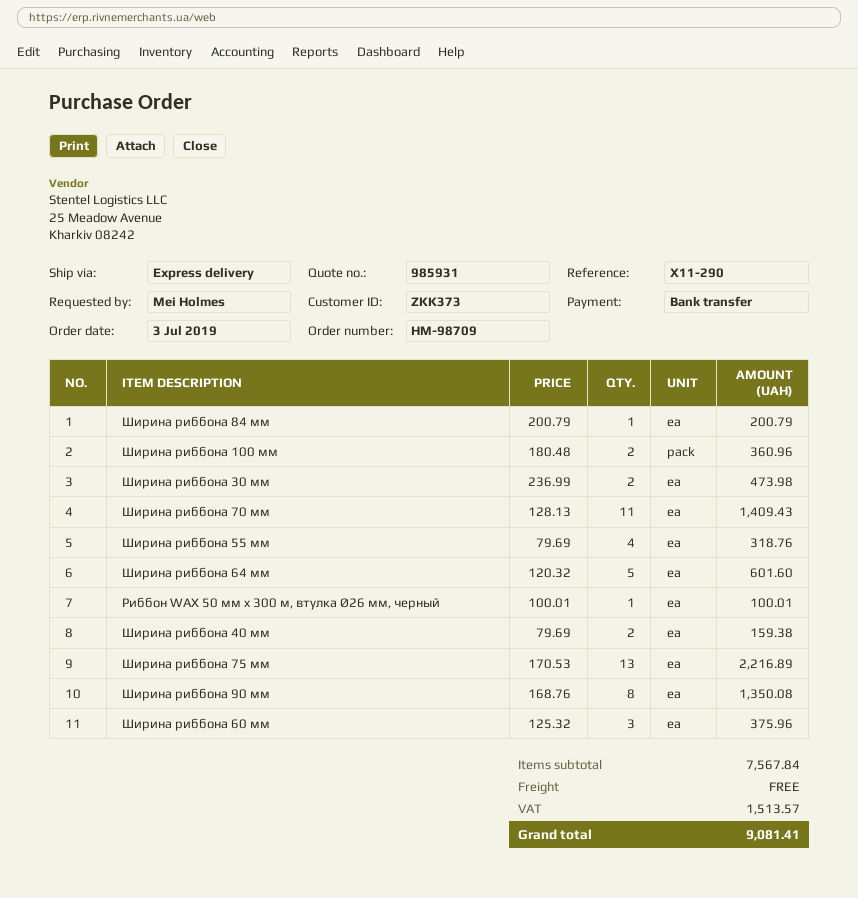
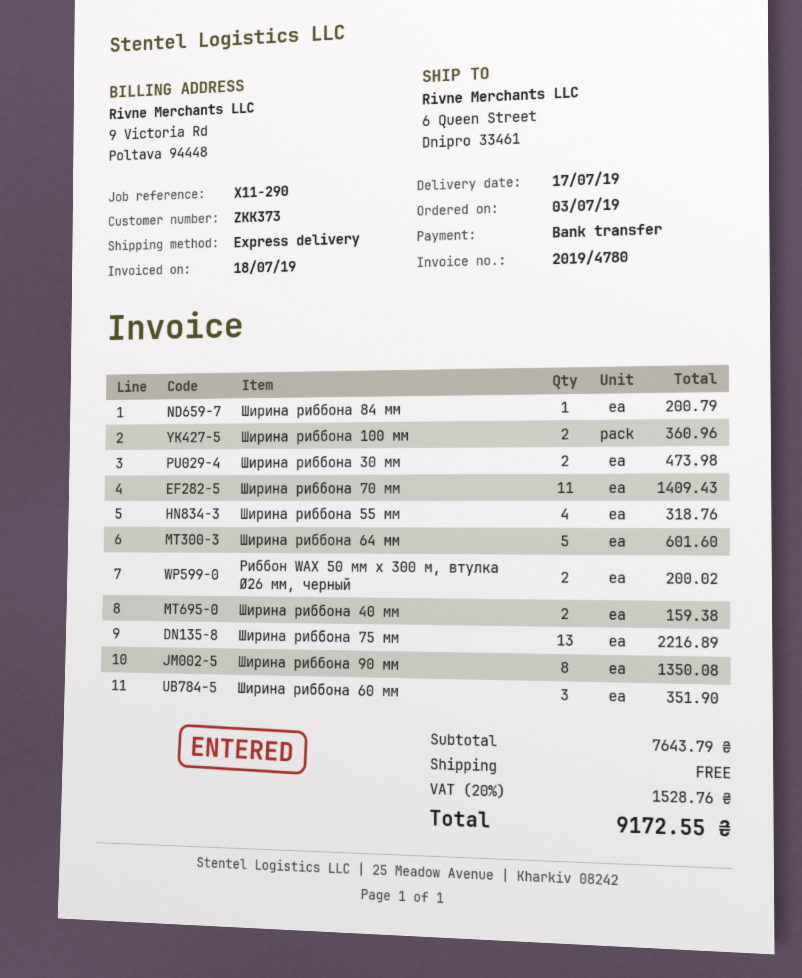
Риббон WAX 50 мм x 300 м, втулка Ø26 мм, черный: 1 for 100.01 -> 2 for 200.02
Ширина риббона 60 мм: 3 for 375.96 -> 3 for 351.90
subtotal: 7567.84 -> 7643.79
tax: 1513.57 -> 1528.76
total: 9081.41 -> 9172.55

